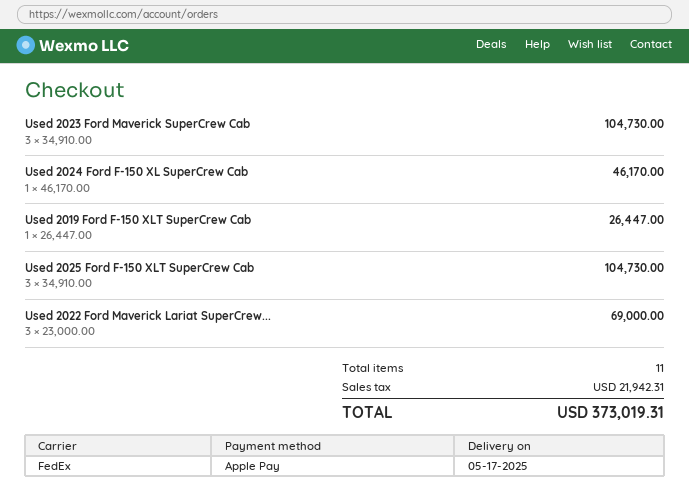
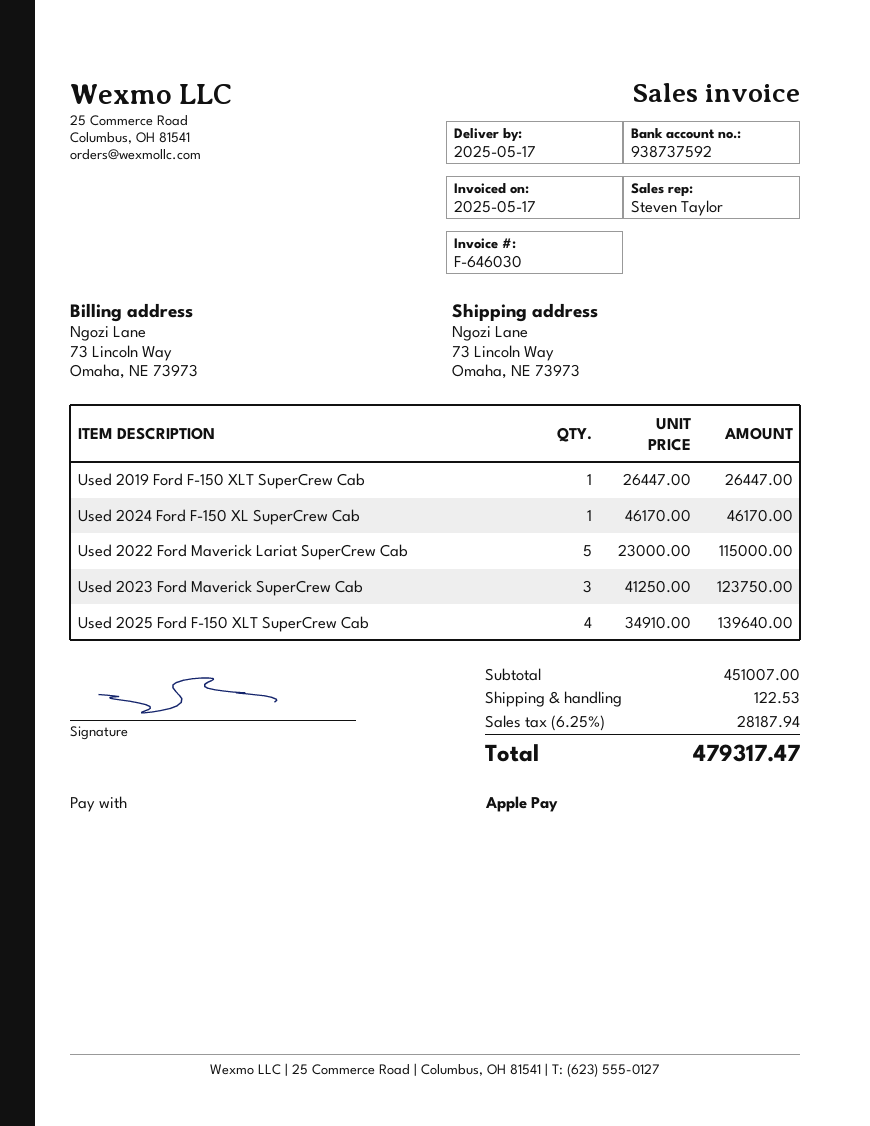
Used 2023 Ford Maverick SuperCrew Cab: 3 x 34910.00 = 104730.00 -> 3 x 41250.00 = 123750.00
Used 2025 Ford F-150 XLT SuperCrew Cab: 3 x 34910.00 = 104730.00 -> 4 x 34910.00 = 139640.00
Used 2022 Ford Maverick Lariat SuperCrew...: 3 x 23000.00 = 69000.00 -> 5 x 23000.00 = 115000.00
shipping: none -> 122.53
tax: 21942.31 -> 28187.94
total: 373019.31 -> 479317.47

